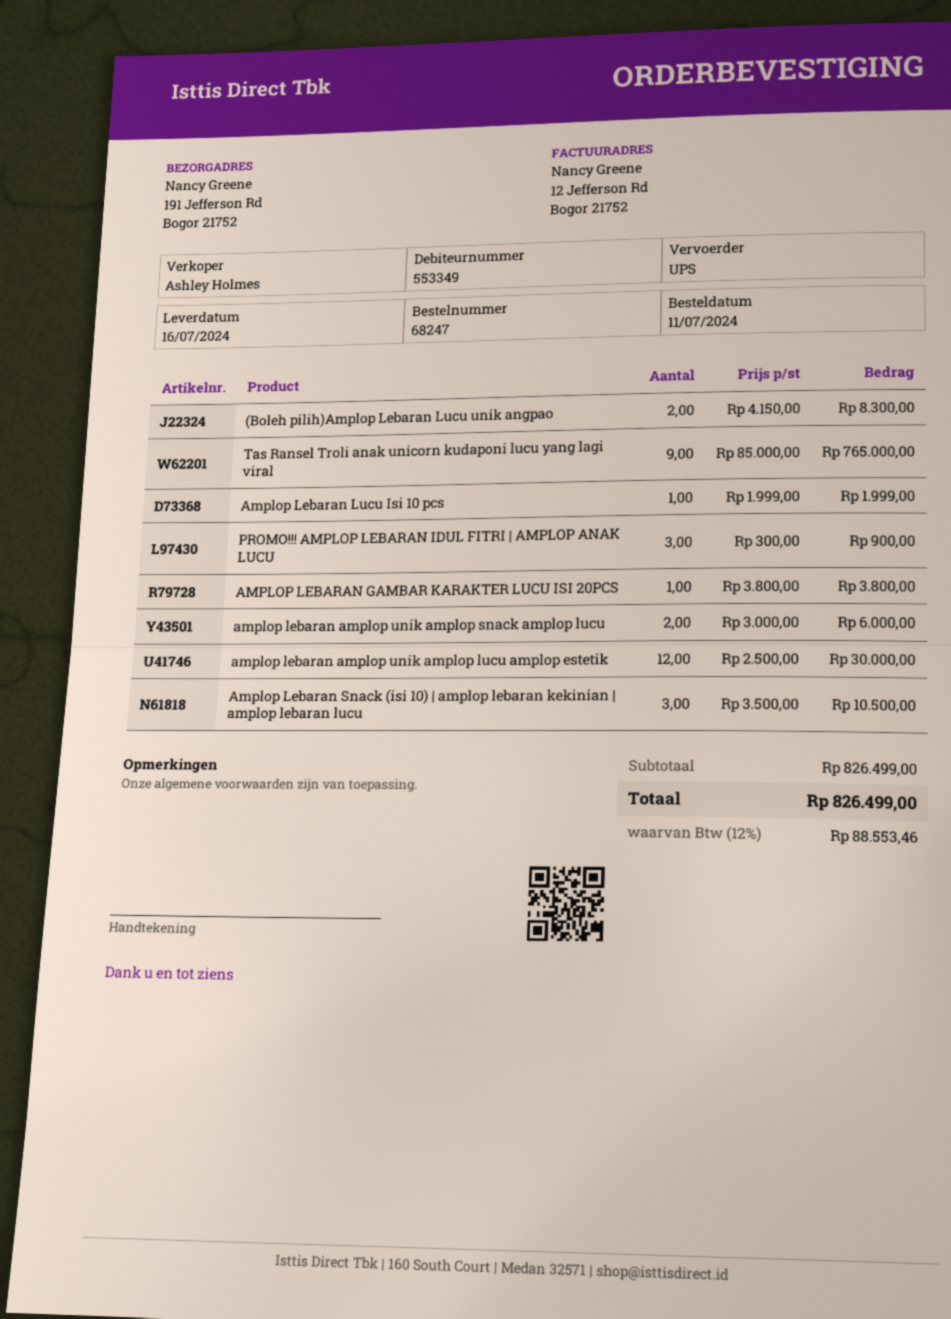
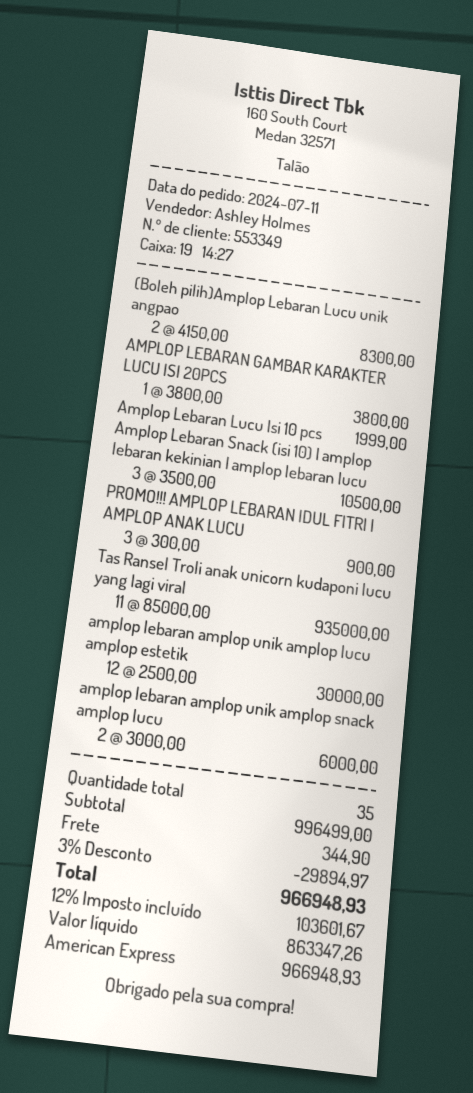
Tas Ransel Troli anak unicorn kudaponi lucu yang lagi viral: 9 x 85000.00 = 765000.00 -> 11 x 85000.00 = 935000.00
subtotal: 826499.00 -> 996499.00
discount: none -> 3% = 29894.97
shipping: none -> 344.90
tax: 12% = 88553.46 -> 12% = 103601.67
total: 826499.00 -> 966948.93

